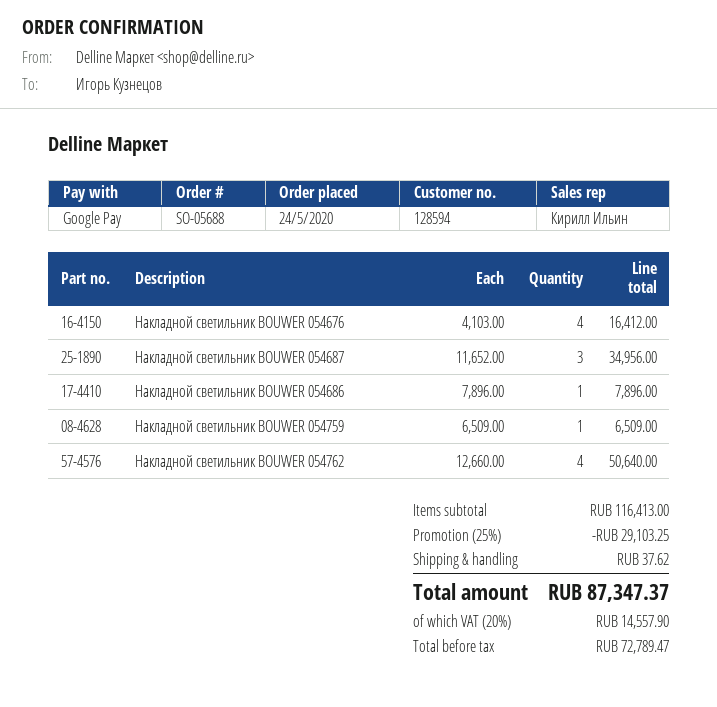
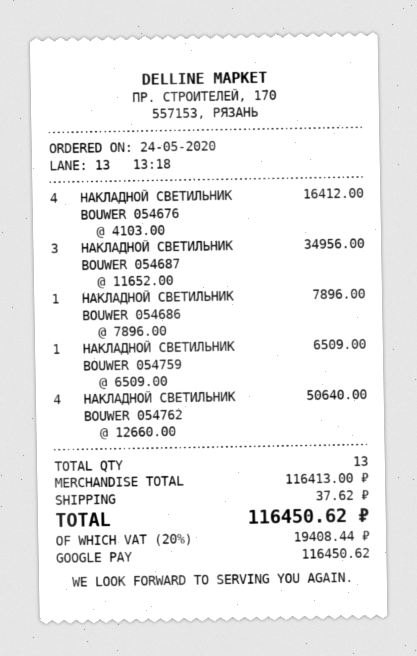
discount: 25% = 29103.25 -> none
tax: 20% = 14557.90 -> 20% = 19408.44
total: 87347.37 -> 116450.62

